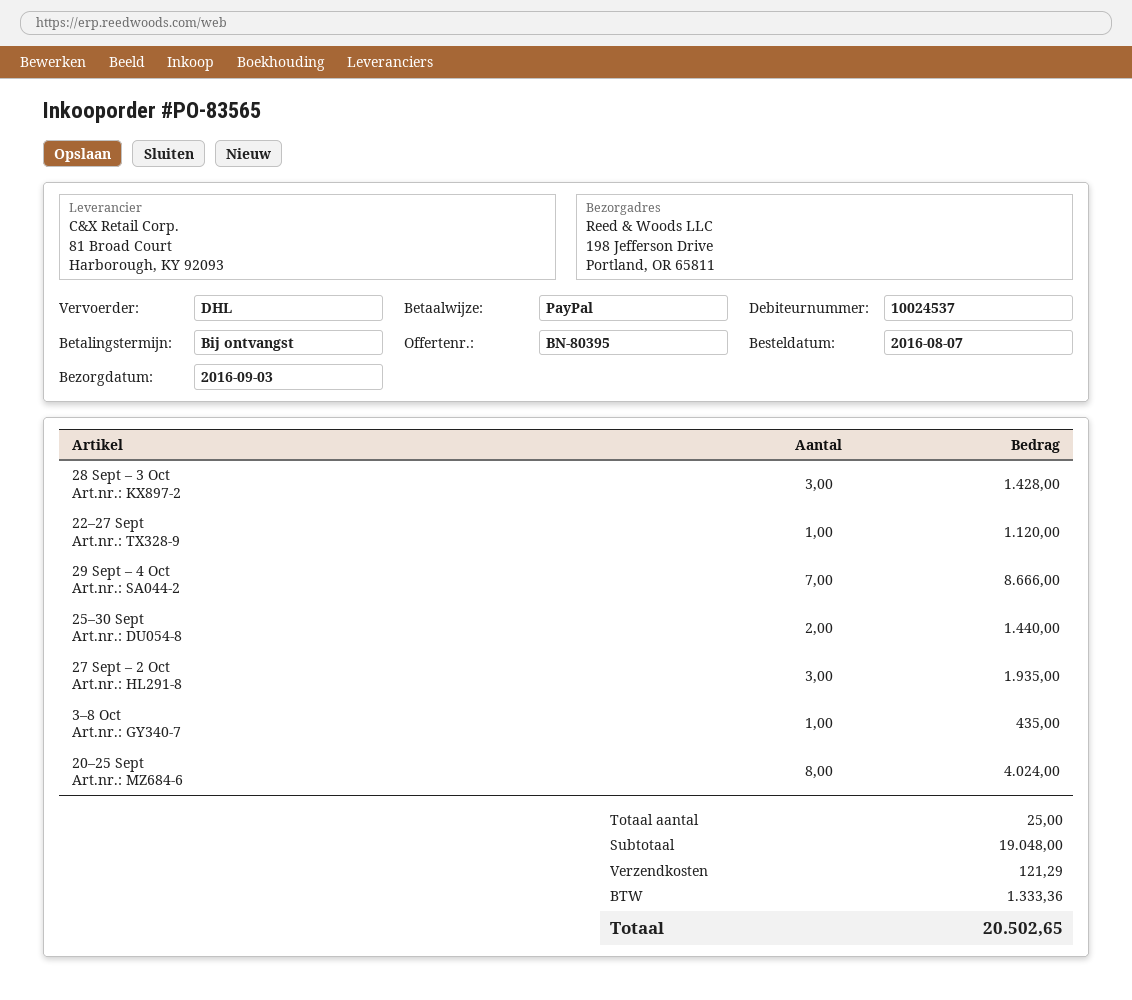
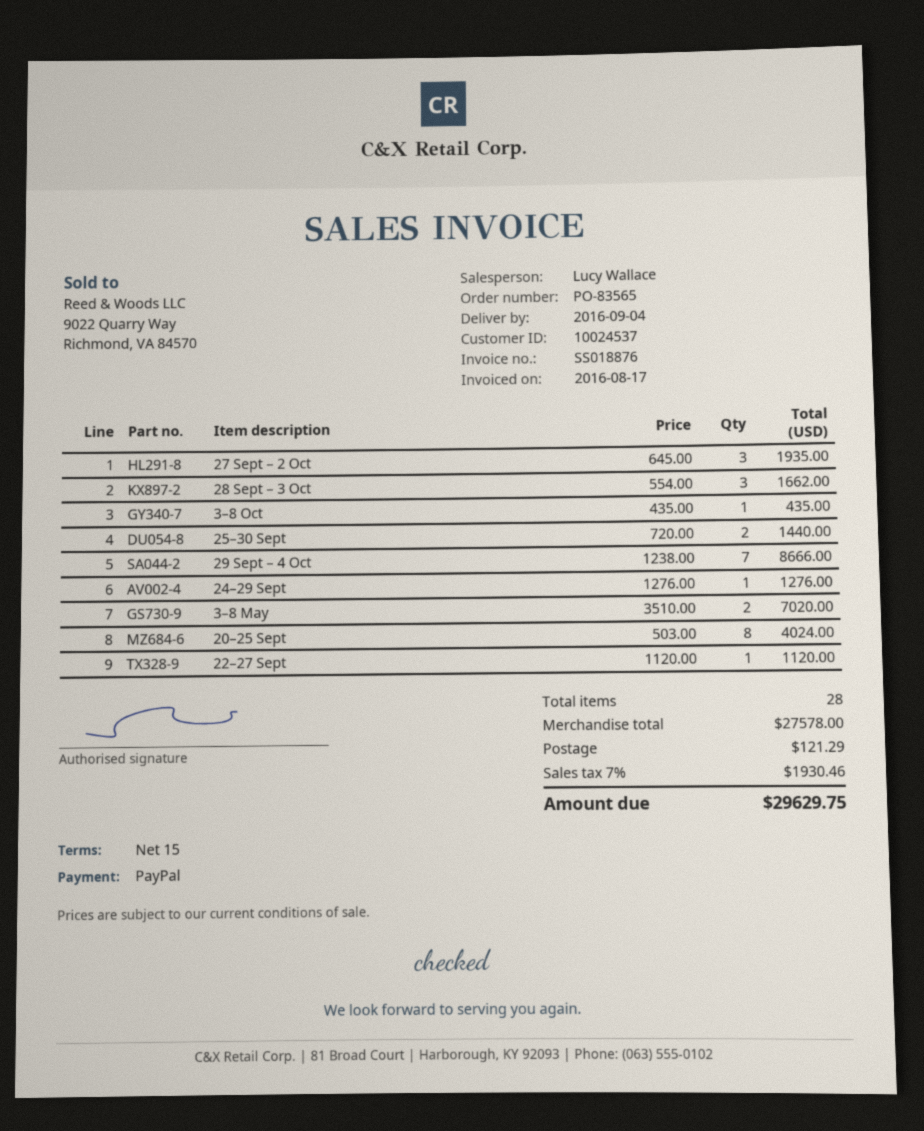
delivery date: 2016-09-03 -> 2016-09-04
payment terms: on receipt -> 15 days
28 Sept – 3 Oct: 3 for 1428.00 -> 3 for 1662.00
24–29 Sept: none -> 1 for 1276.00
3–8 May: none -> 2 for 7020.00
total quantity: 25 -> 28
subtotal: 19048.00 -> 27578.00
tax: 1333.36 -> 1930.46
total: 20502.65 -> 29629.75

